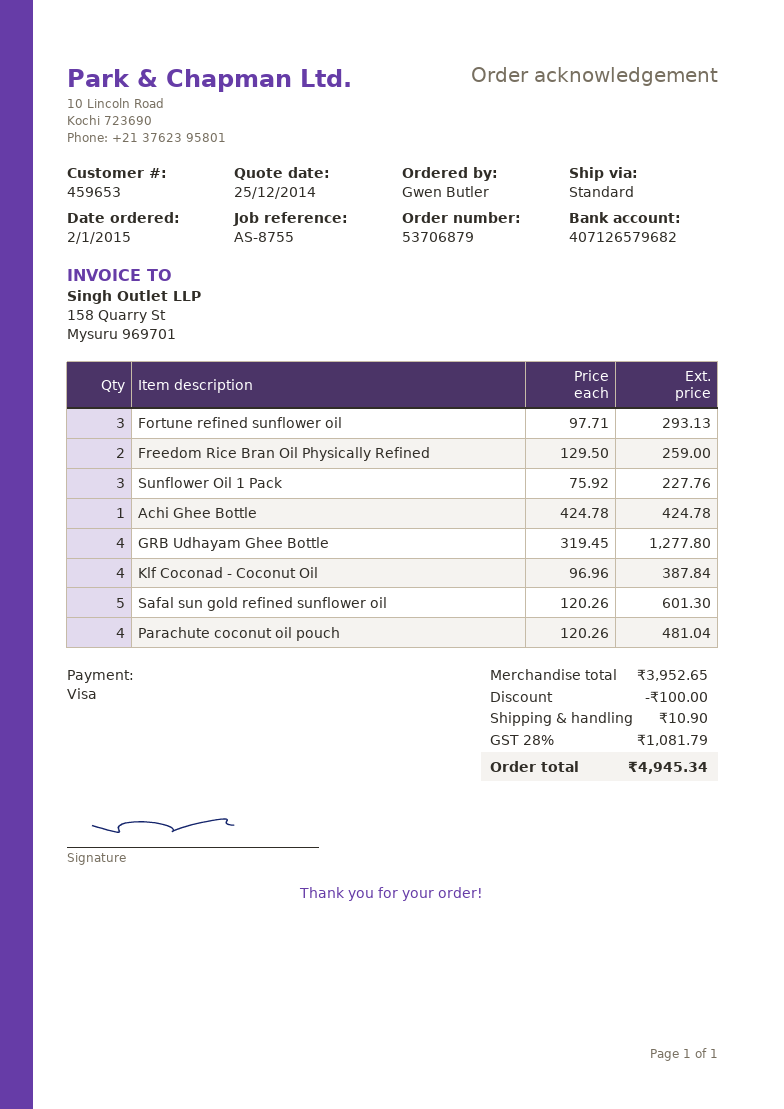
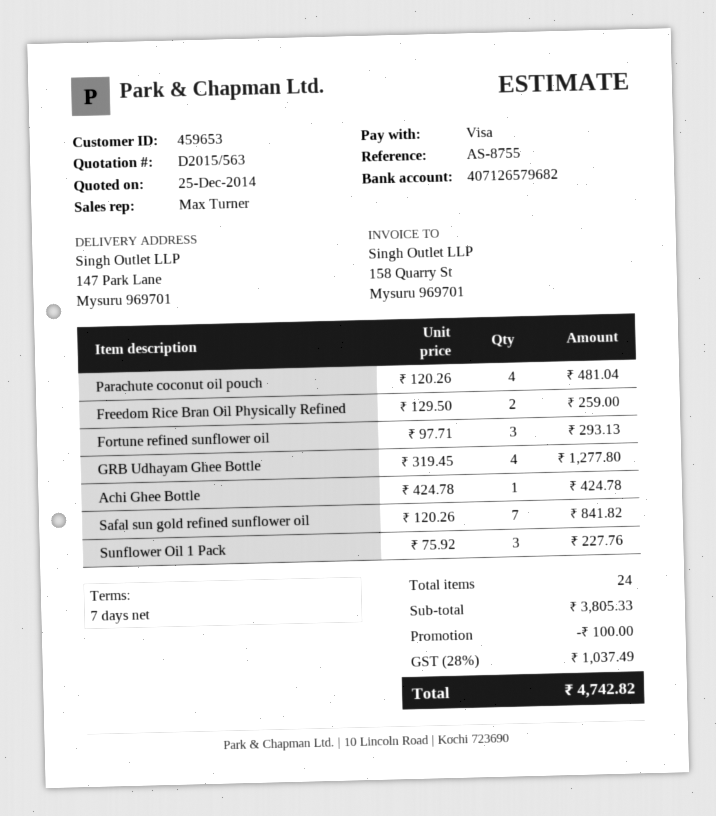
Klf Coconad - Coconut Oil: 4 x 96.96 = 387.84 -> none
Safal sun gold refined sunflower oil: 5 x 120.26 = 601.30 -> 7 x 120.26 = 841.82
subtotal: 3952.65 -> 3805.33
shipping: 10.90 -> none
tax: 28% = 1081.79 -> 28% = 1037.49
total: 4945.34 -> 4742.82

